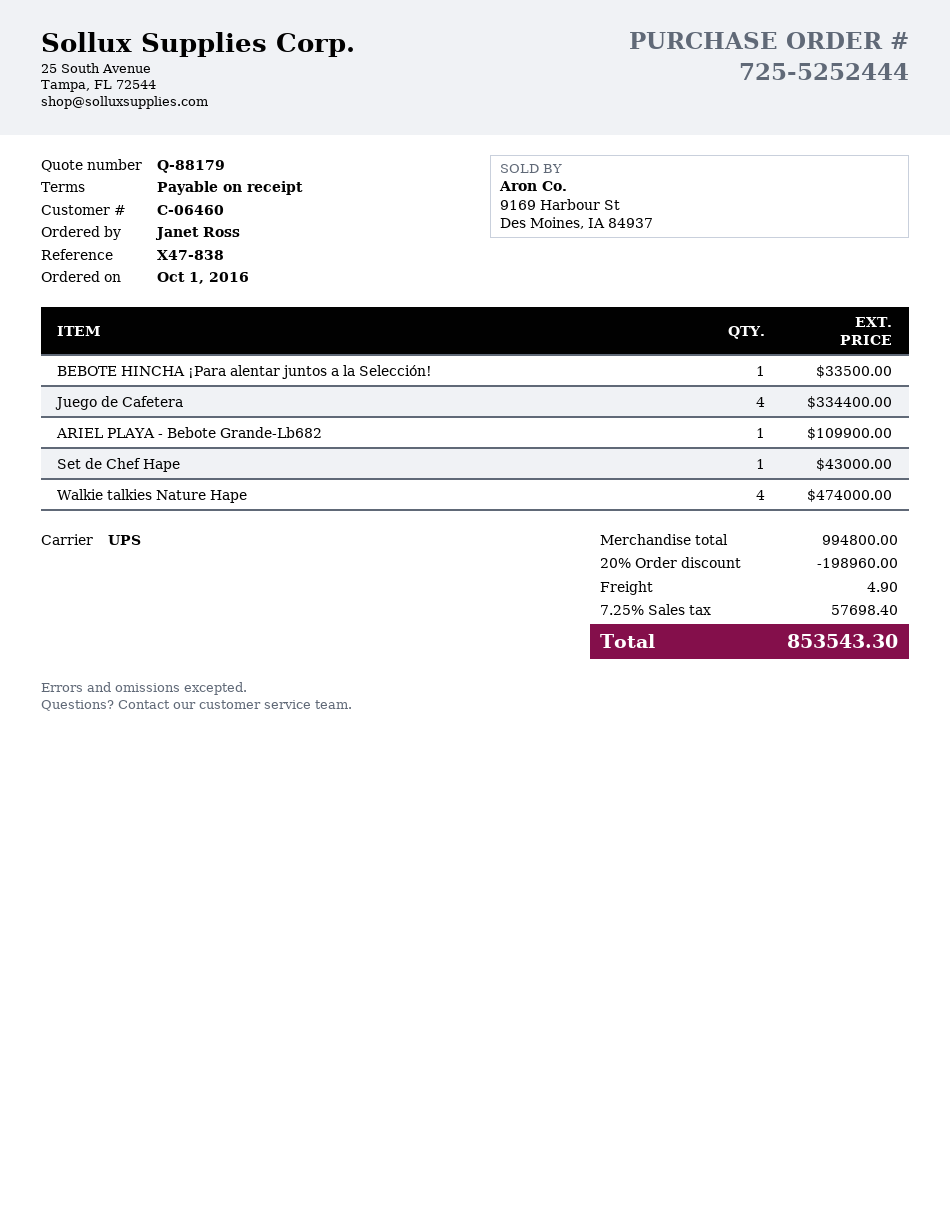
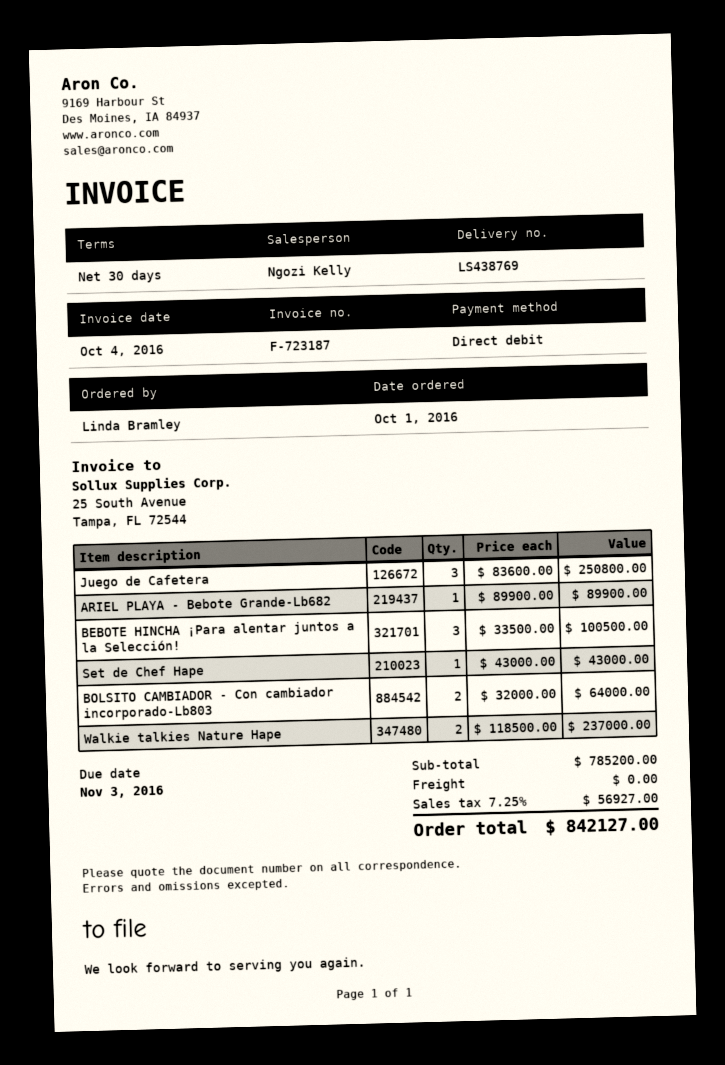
payment terms: on receipt -> 30 days
ordered by: Janet Ross -> Linda Bramley
BEBOTE HINCHA ¡Para alentar juntos a la Selección!: 1 for 33500.00 -> 3 for 100500.00
Juego de Cafetera: 4 for 334400.00 -> 3 for 250800.00
ARIEL PLAYA - Bebote Grande-Lb682: 1 for 109900.00 -> 1 for 89900.00
Walkie talkies Nature Hape: 4 for 474000.00 -> 2 for 237000.00
BOLSITO CAMBIADOR - Con cambiador incorporado-Lb803: none -> 2 for 64000.00
subtotal: 994800.00 -> 785200.00
discount: 20% = 198960.00 -> none
shipping: 4.90 -> 0.00
tax: 7.25% = 57698.40 -> 7.25% = 56927.00
total: 853543.30 -> 842127.00

